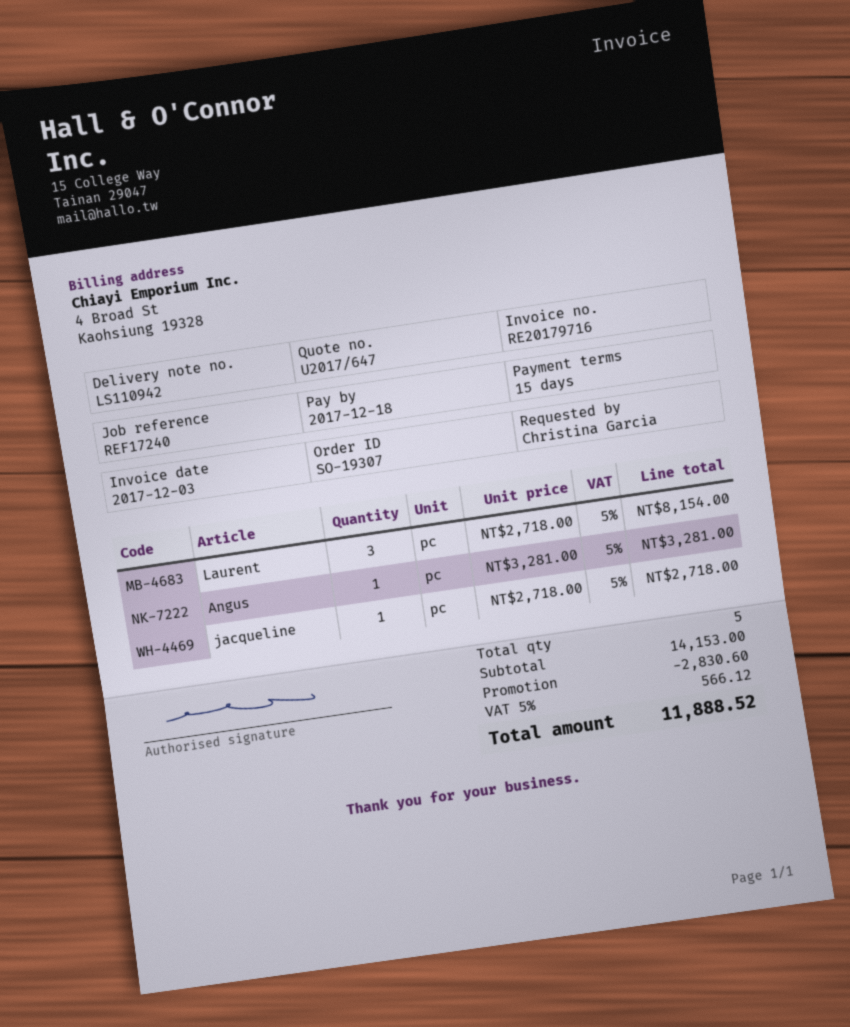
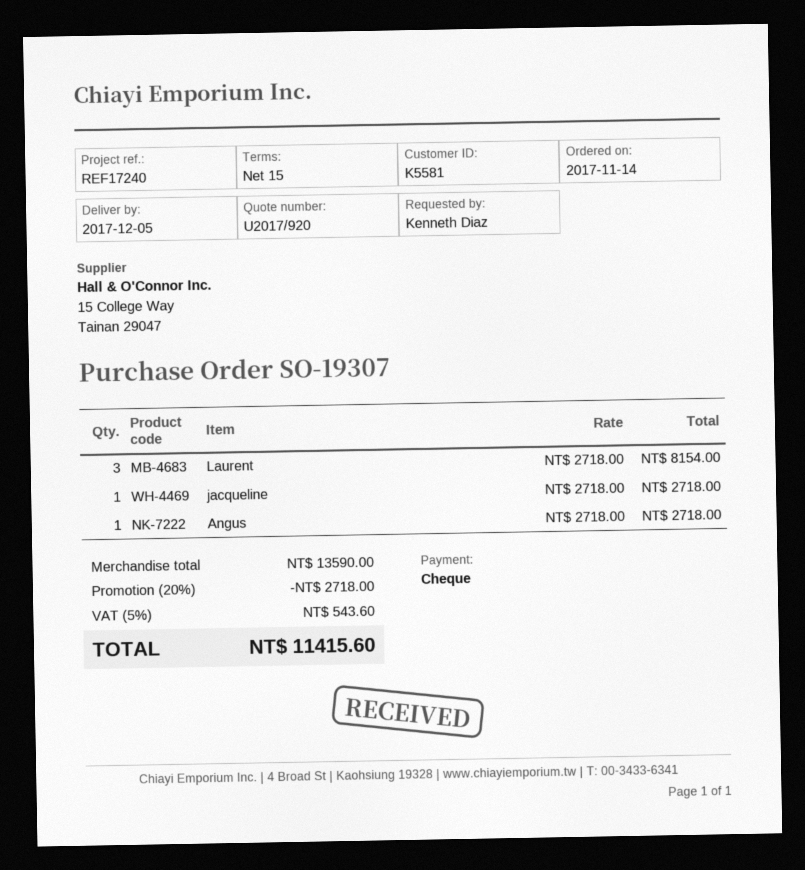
quote number: U2017/647 -> U2017/920
ordered by: Christina Garcia -> Kenneth Diaz
Angus: 1 x 3281.00 = 3281.00 -> 1 x 2718.00 = 2718.00
subtotal: 14153.00 -> 13590.00
discount: 2830.60 -> 2718.00
tax: 5% = 566.12 -> 5% = 543.60
total: 11888.52 -> 11415.60

